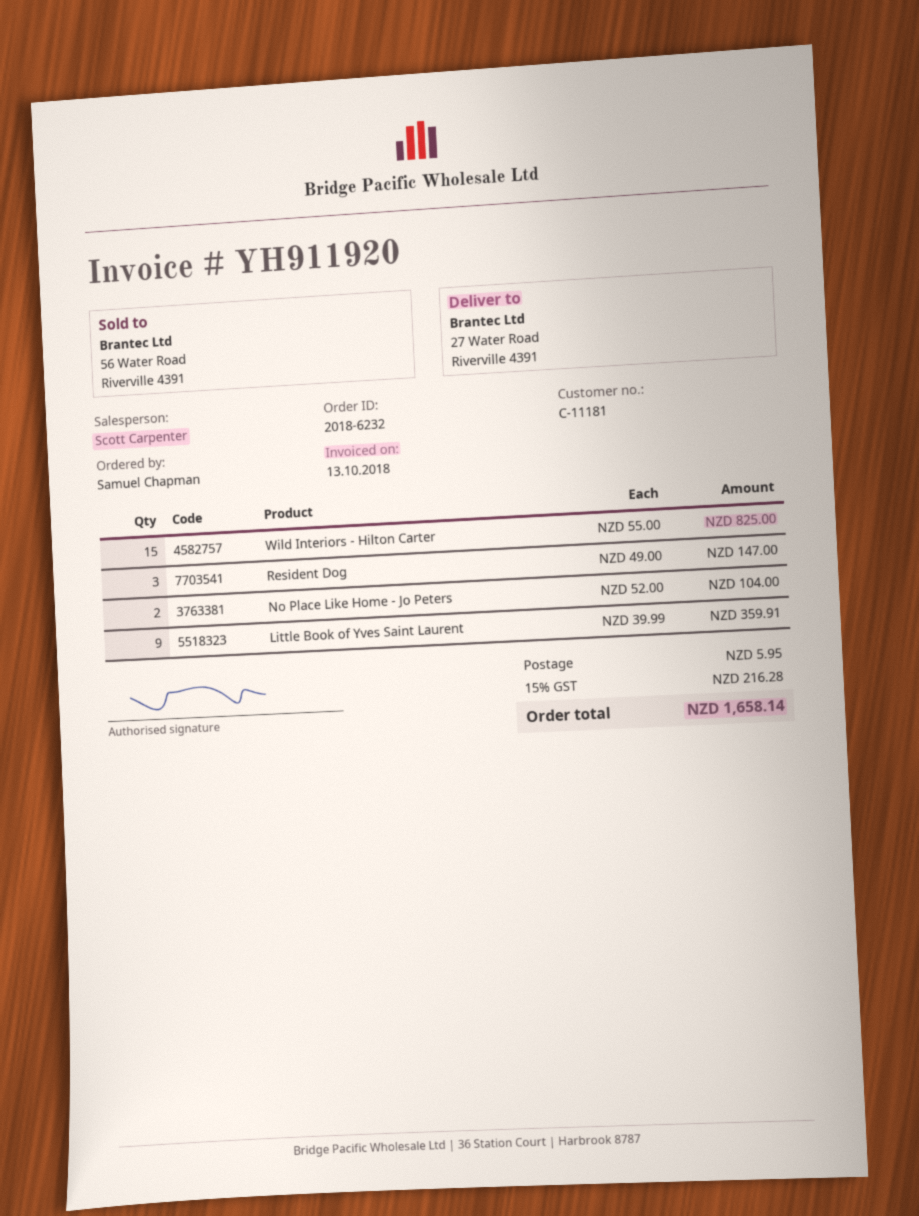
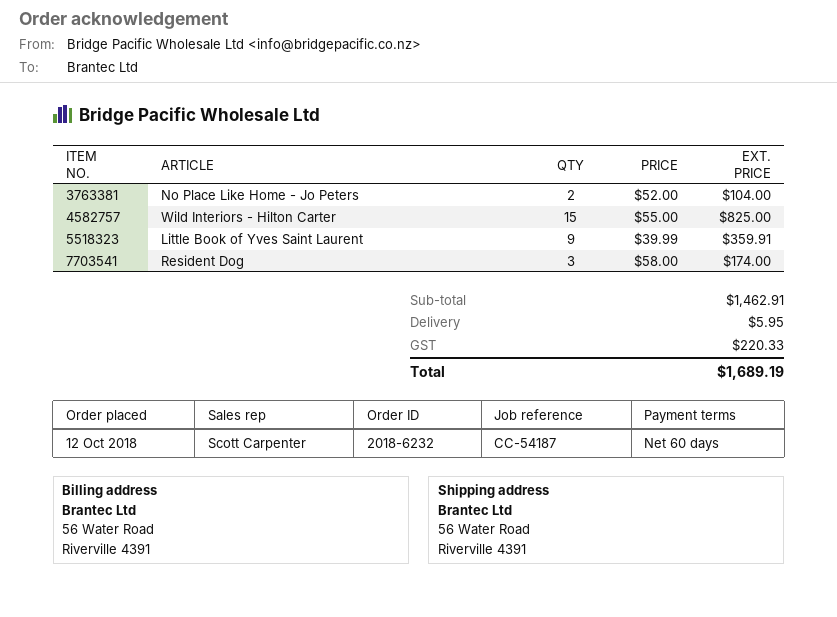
ship to: 27 Water Road, Riverville 4391 -> 56 Water Road, Riverville 4391
Resident Dog: 3 x 49.00 = 147.00 -> 3 x 58.00 = 174.00
tax: 216.28 -> 220.33
total: 1658.14 -> 1689.19

